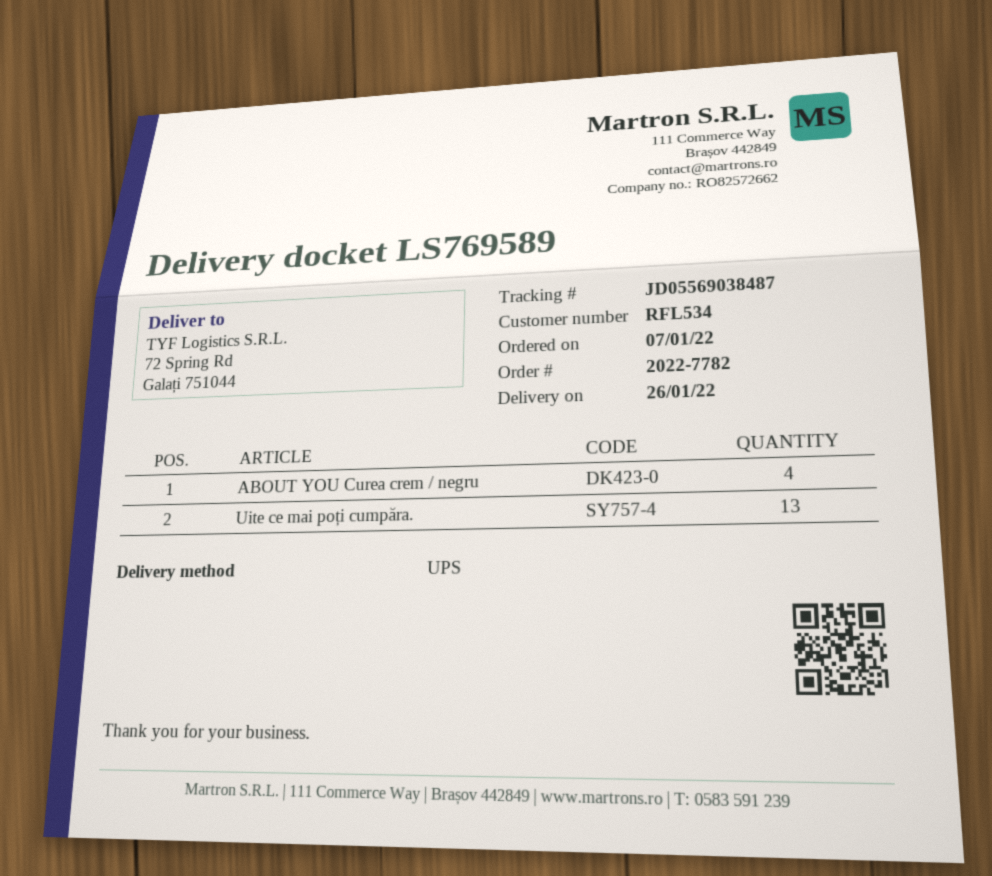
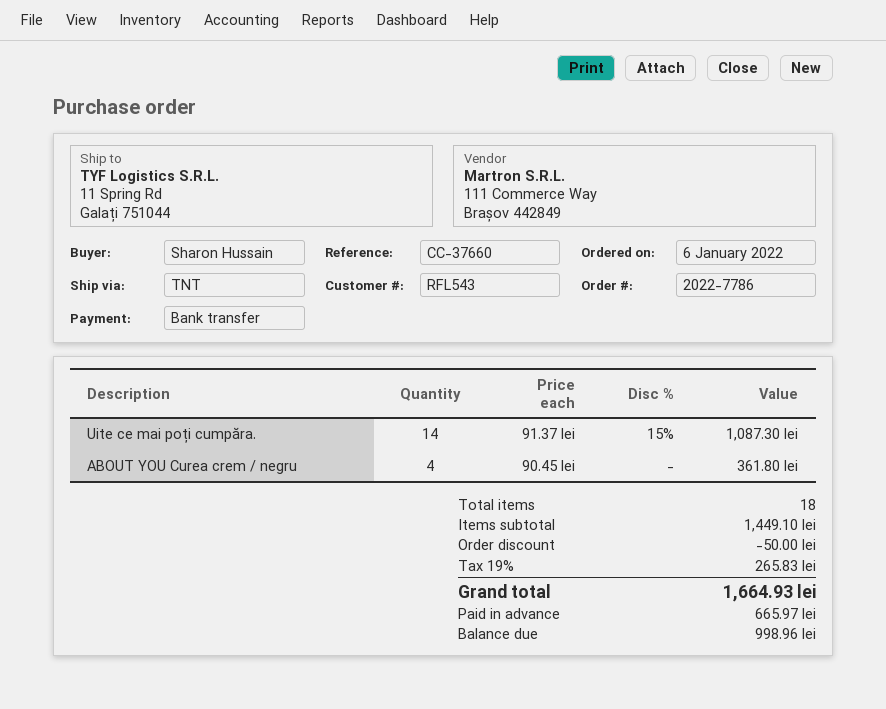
order number: 2022-7782 -> 2022-7786
order date: 2022-01-07 -> 2022-01-06
customer number: RFL534 -> RFL543
shipping method: UPS -> TNT
ship to: 72 Spring Rd, Galați 751044 -> 11 Spring Rd, Galați 751044
Uite ce mai poți cumpăra.: 13 -> 14

